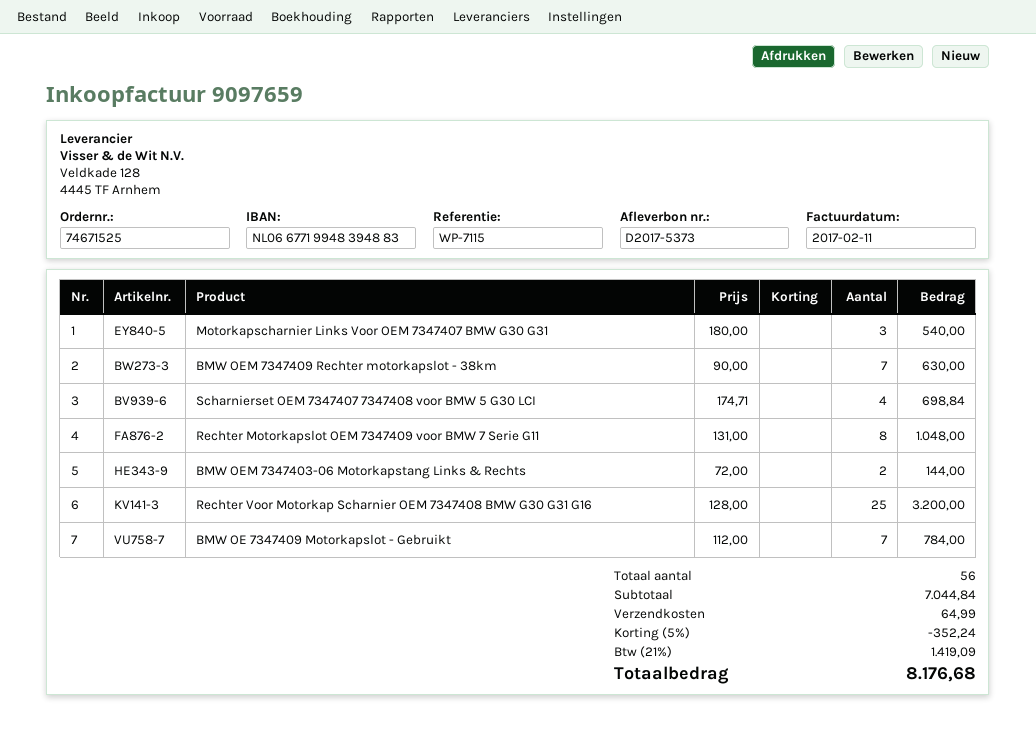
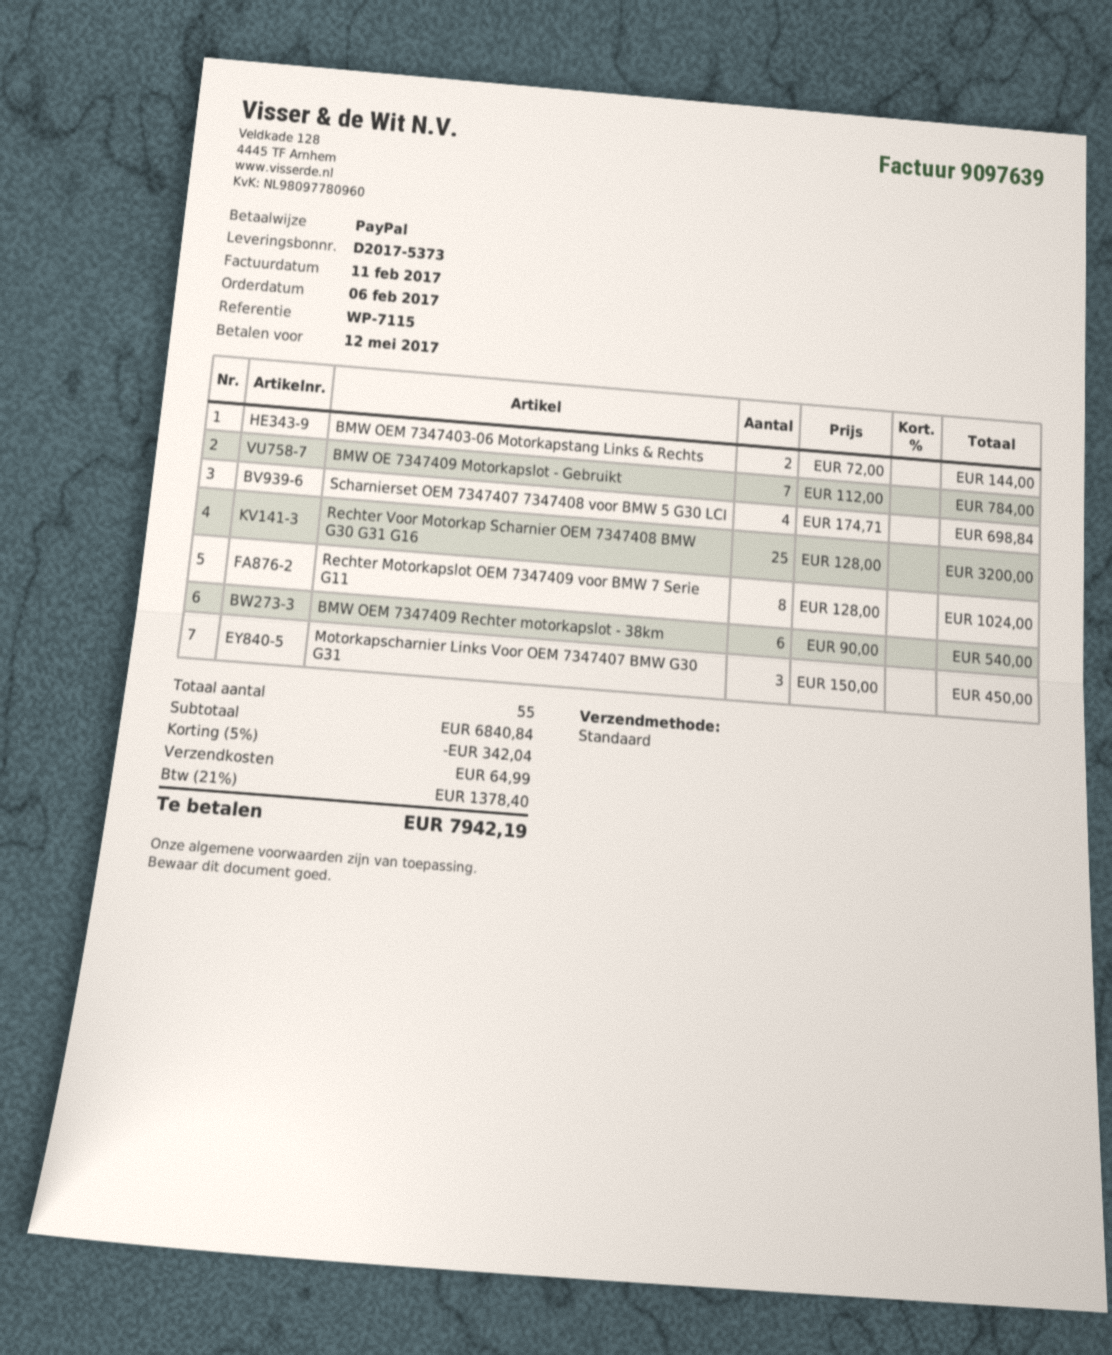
invoice number: 9097659 -> 9097639
Motorkapscharnier Links Voor OEM 7347407 BMW G30 G31: 3 x 180.00 = 540.00 -> 3 x 150.00 = 450.00
BMW OEM 7347409 Rechter motorkapslot - 38km: 7 x 90.00 = 630.00 -> 6 x 90.00 = 540.00
Rechter Motorkapslot OEM 7347409 voor BMW 7 Serie G11: 8 x 131.00 = 1048.00 -> 8 x 128.00 = 1024.00
total quantity: 56 -> 55
subtotal: 7044.84 -> 6840.84
discount: 5% = 352.24 -> 5% = 342.04
tax: 21% = 1419.09 -> 21% = 1378.40
total: 8176.68 -> 7942.19

